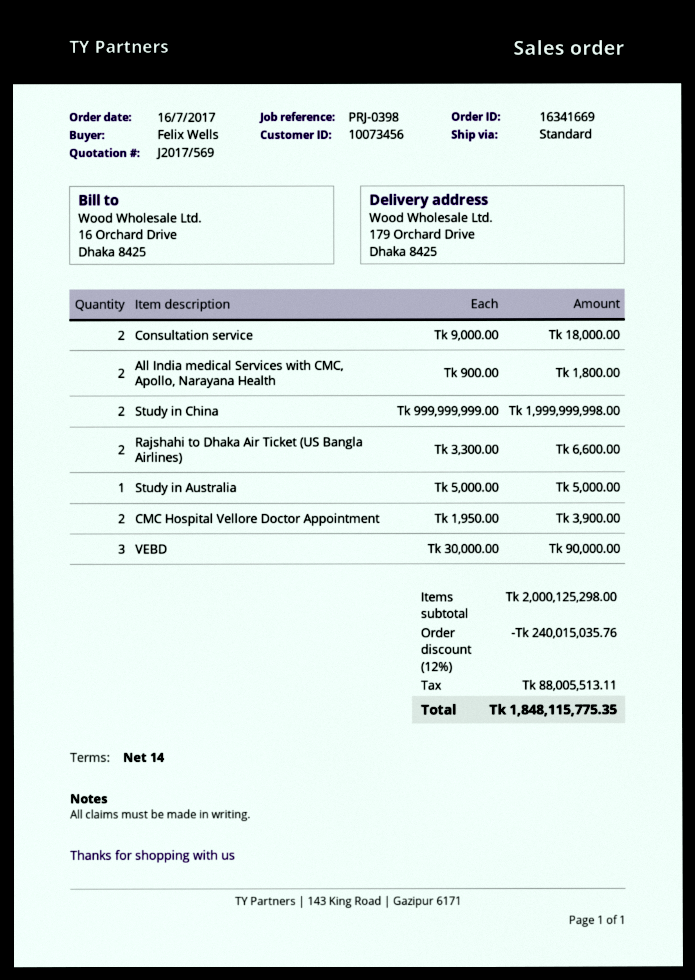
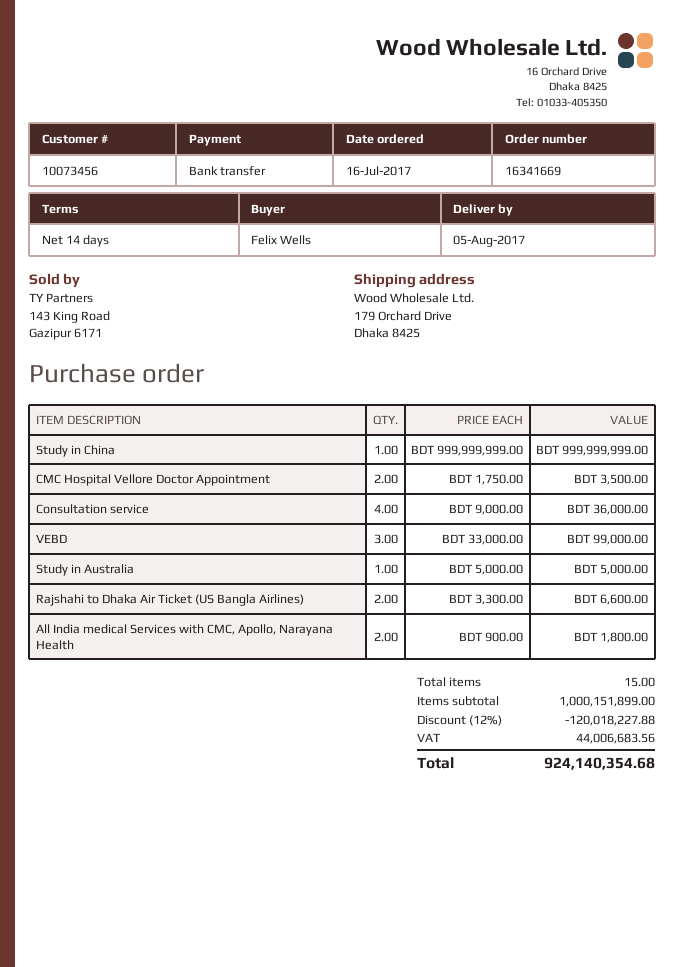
Consultation service: 2 x 9000.00 = 18000.00 -> 4 x 9000.00 = 36000.00
Study in China: 2 x 999999999.00 = 1999999998.00 -> 1 x 999999999.00 = 999999999.00
CMC Hospital Vellore Doctor Appointment: 2 x 1950.00 = 3900.00 -> 2 x 1750.00 = 3500.00
VEBD: 3 x 30000.00 = 90000.00 -> 3 x 33000.00 = 99000.00
subtotal: 2000125298.00 -> 1000151899.00
discount: 12% = 240015035.76 -> 12% = 120018227.88
tax: 88005513.11 -> 44006683.56
total: 1848115775.35 -> 924140354.68

